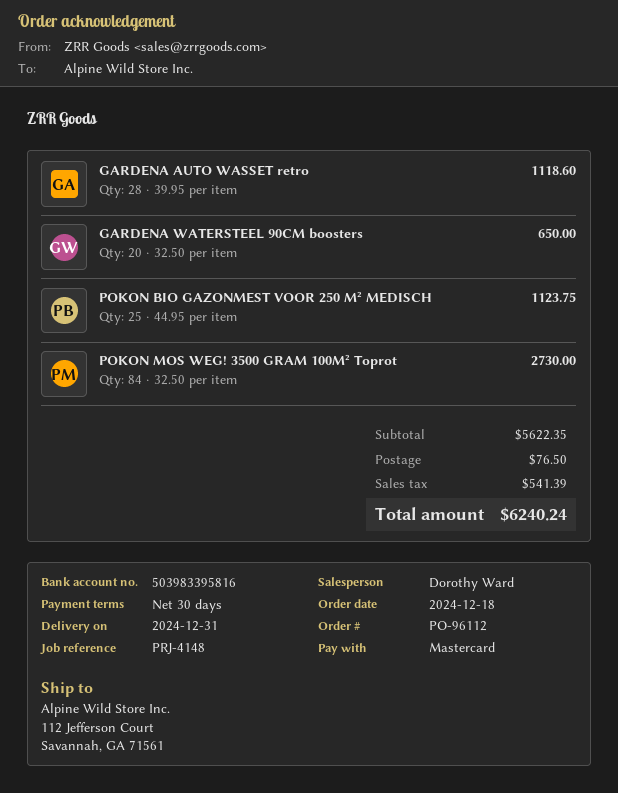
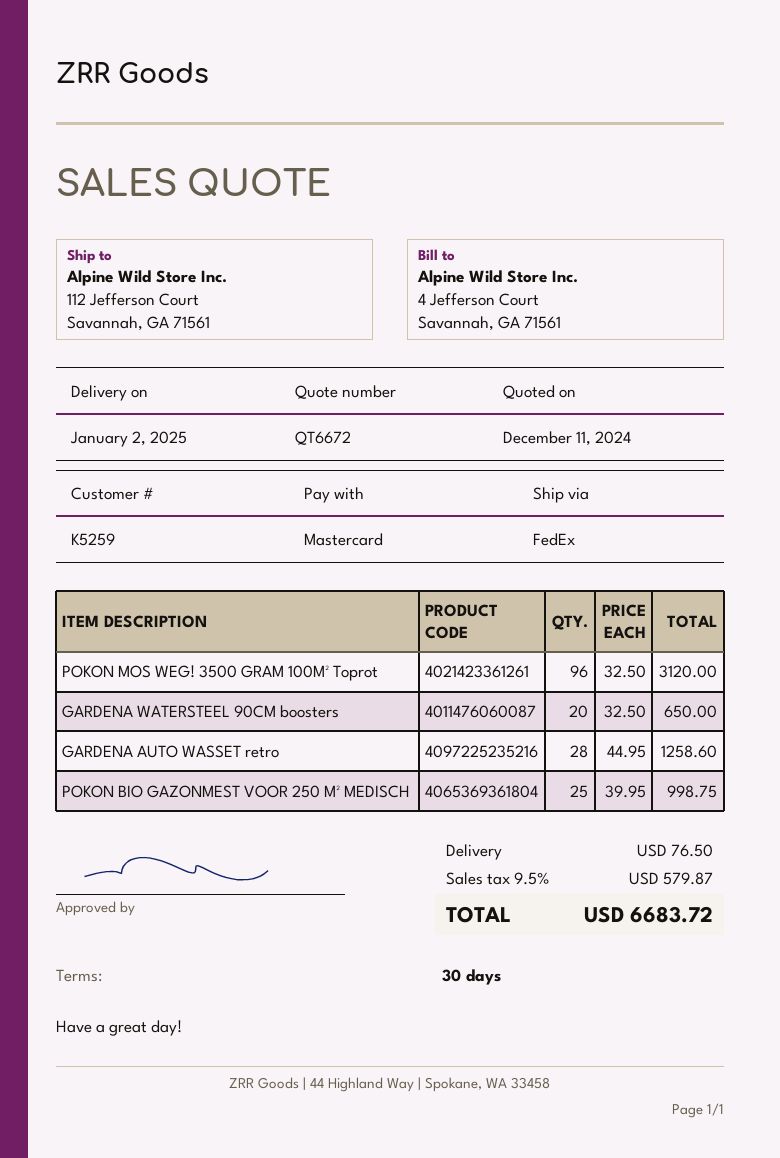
delivery date: 2024-12-31 -> 2025-01-02
GARDENA AUTO WASSET retro: 28 x 39.95 = 1118.60 -> 28 x 44.95 = 1258.60
POKON BIO GAZONMEST VOOR 250 M² MEDISCH: 25 x 44.95 = 1123.75 -> 25 x 39.95 = 998.75
POKON MOS WEG! 3500 GRAM 100M² Toprot: 84 x 32.50 = 2730.00 -> 96 x 32.50 = 3120.00
tax: 541.39 -> 579.87
total: 6240.24 -> 6683.72

